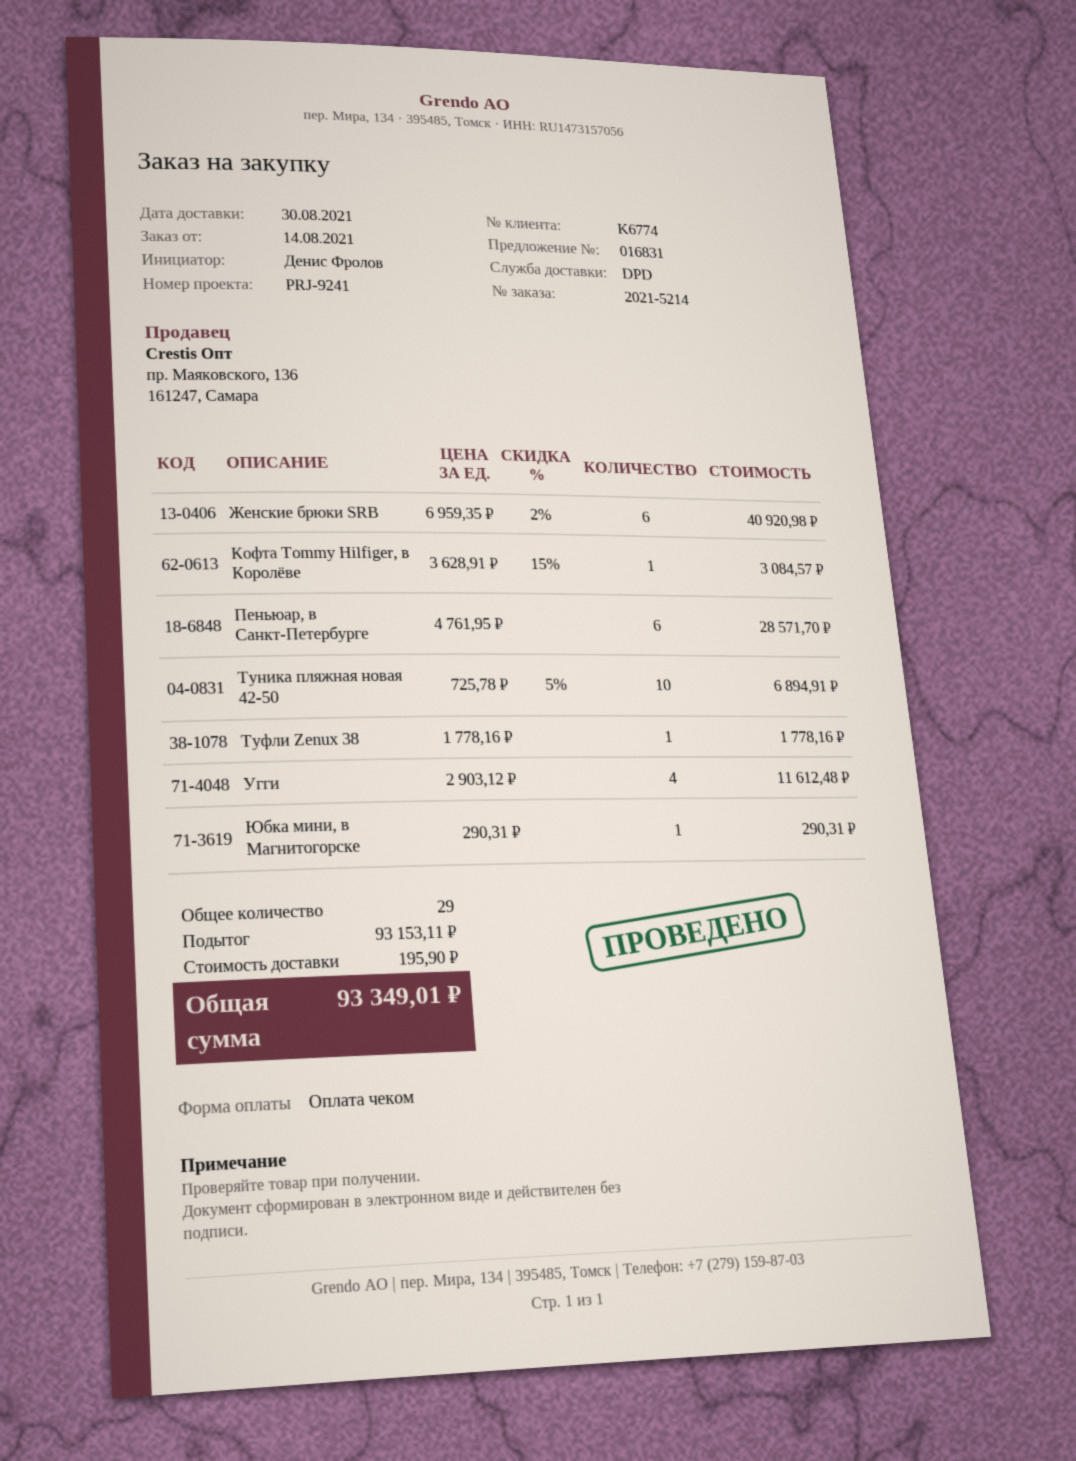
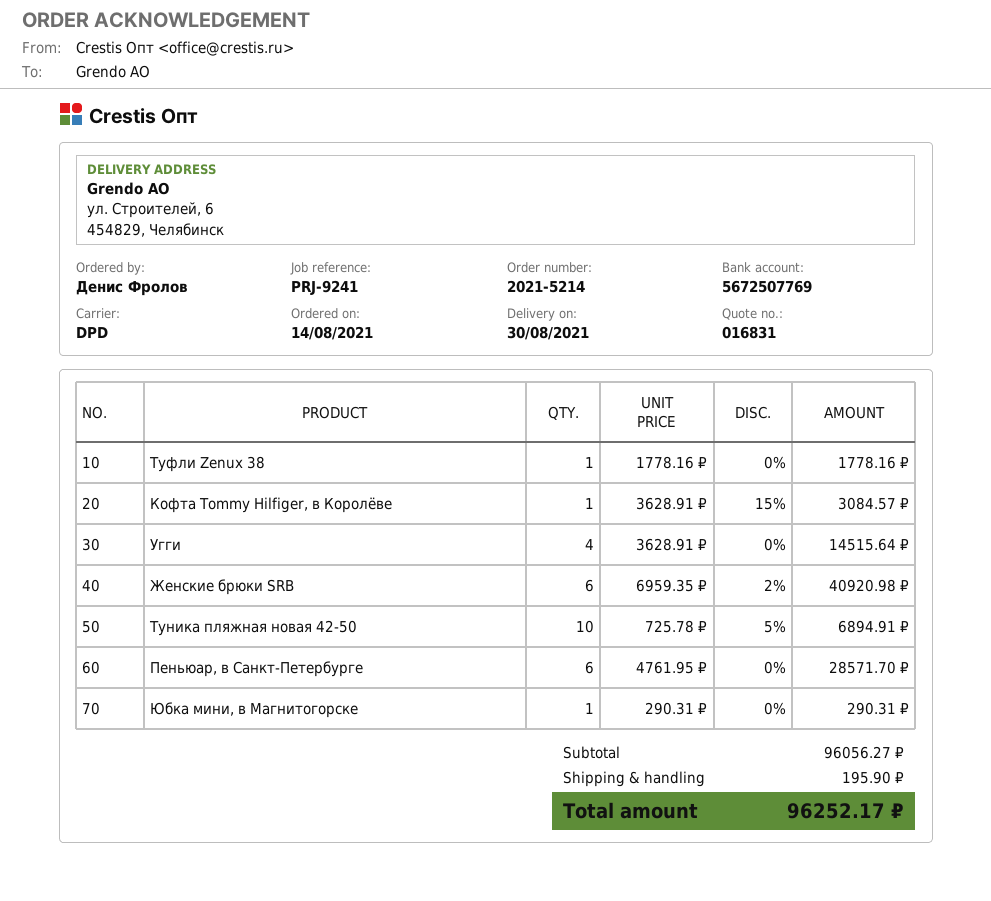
Угги: 4 x 2903.12 = 11612.48 -> 4 x 3628.91 = 14515.64
subtotal: 93153.11 -> 96056.27
total: 93349.01 -> 96252.17

